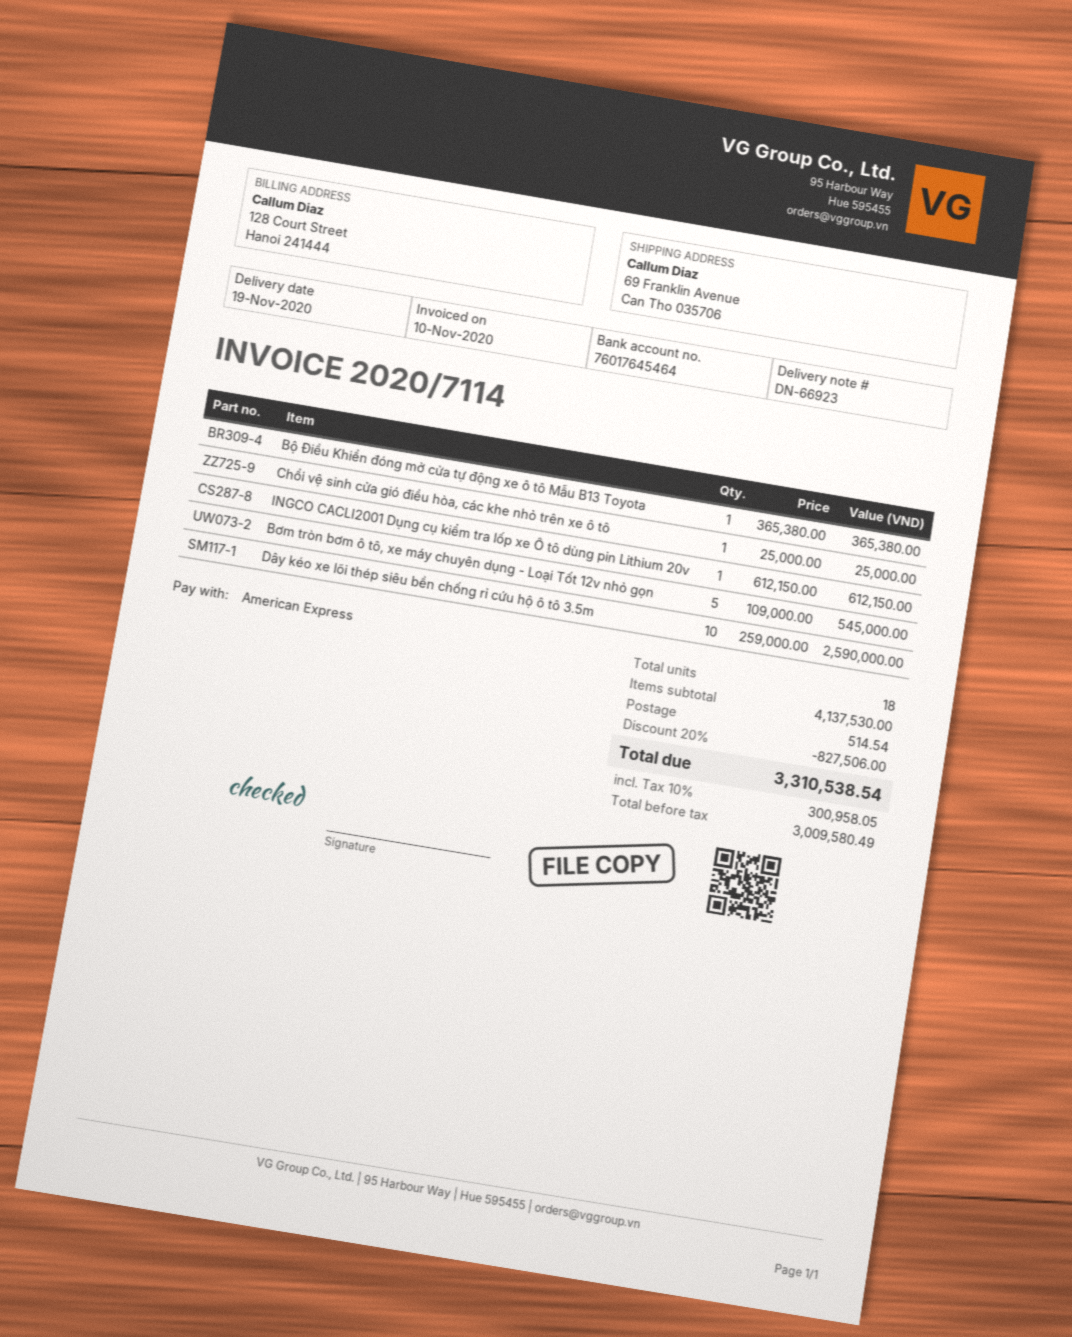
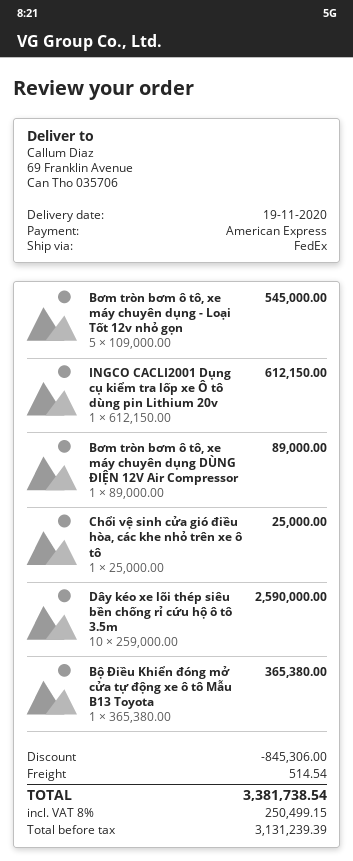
Bơm tròn bơm ô tô, xe máy chuyên dụng DÙNG ĐIỆN 12V Air Compressor: none -> 1 x 89000.00 = 89000.00
discount: 827506.00 -> 845306.00
net: 3009580.49 -> 3131239.39
tax: 10% = 300958.05 -> 8% = 250499.15
total: 3310538.54 -> 3381738.54

